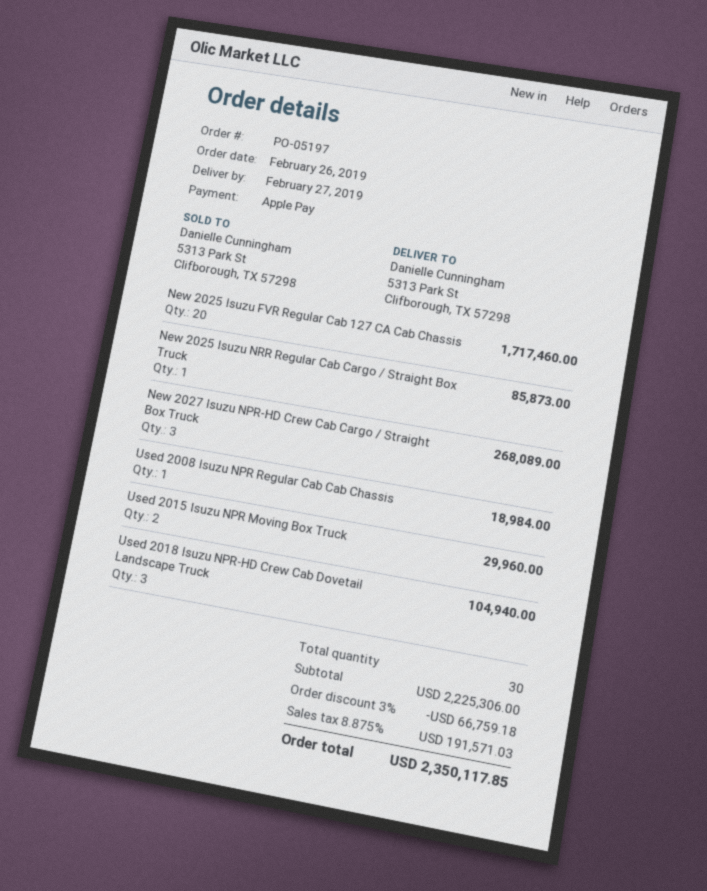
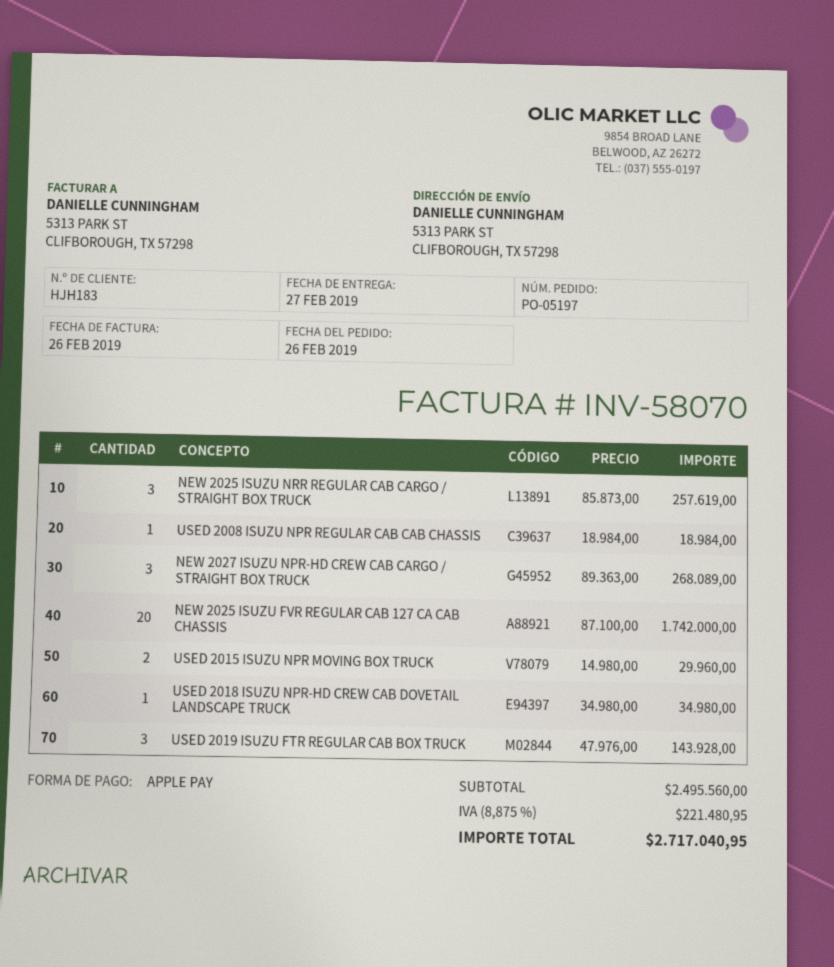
New 2025 Isuzu FVR Regular Cab 127 CA Cab Chassis: 20 for 1717460.00 -> 20 for 1742000.00
New 2025 Isuzu NRR Regular Cab Cargo / Straight Box Truck: 1 for 85873.00 -> 3 for 257619.00
Used 2018 Isuzu NPR-HD Crew Cab Dovetail Landscape Truck: 3 for 104940.00 -> 1 for 34980.00
USED 2019 ISUZU FTR REGULAR CAB BOX TRUCK: none -> 3 for 143928.00
subtotal: 2225306.00 -> 2495560.00
discount: 3% = 66759.18 -> none
tax: 8.875% = 191571.03 -> 8.875% = 221480.95
total: 2350117.85 -> 2717040.95

